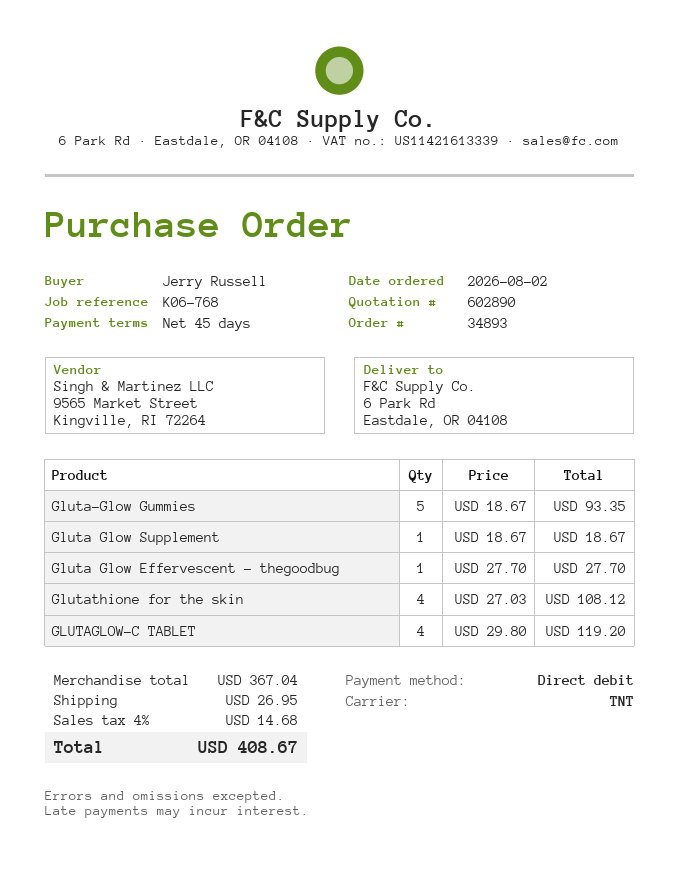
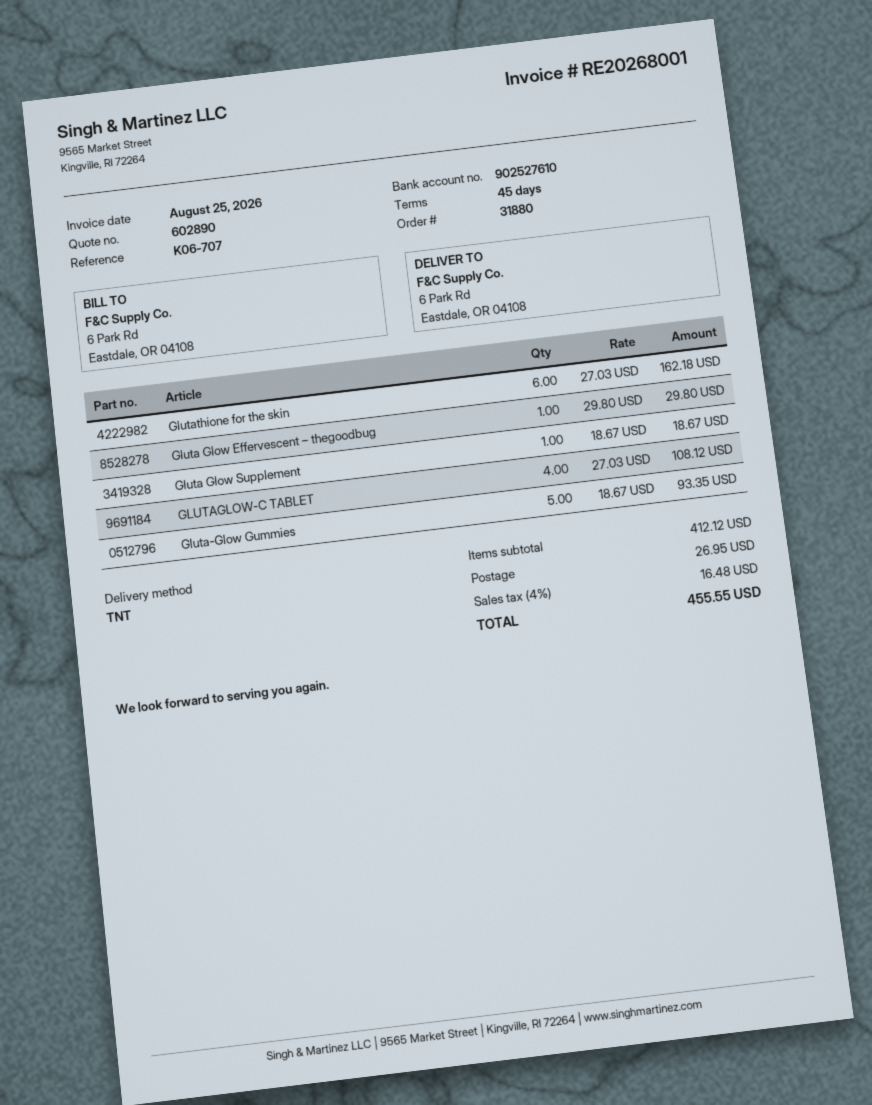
order number: 34893 -> 31880
reference: K06-768 -> K06-707
Gluta Glow Effervescent – thegoodbug: 1 x 27.70 = 27.70 -> 1 x 29.80 = 29.80
Glutathione for the skin: 4 x 27.03 = 108.12 -> 6 x 27.03 = 162.18
GLUTAGLOW-C TABLET: 4 x 29.80 = 119.20 -> 4 x 27.03 = 108.12
subtotal: 367.04 -> 412.12
tax: 4% = 14.68 -> 4% = 16.48
total: 408.67 -> 455.55

